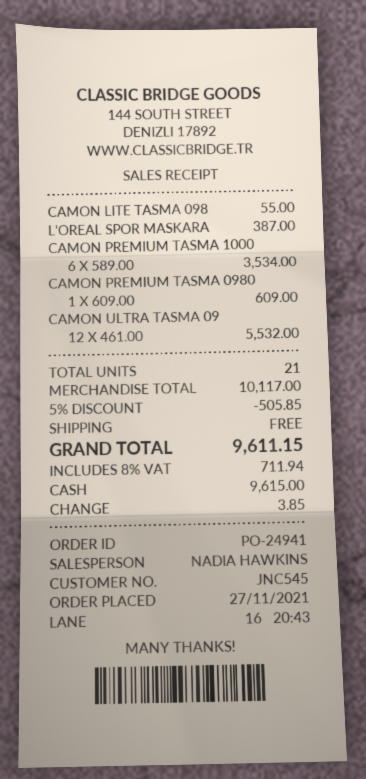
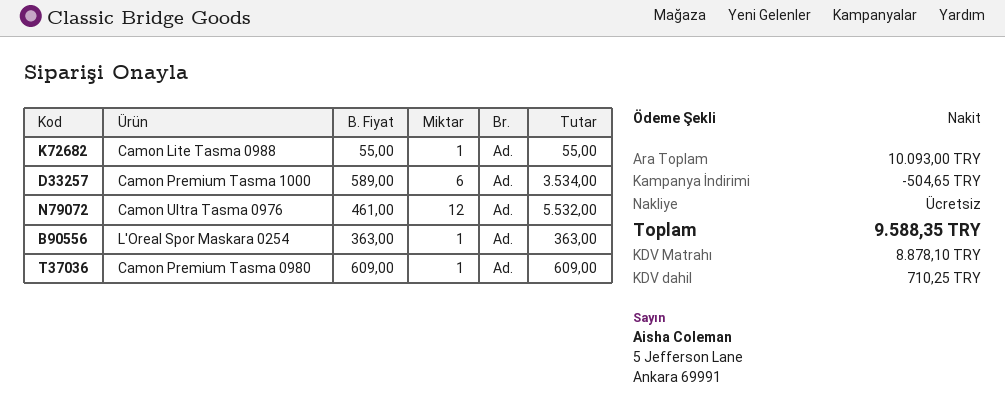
L'OREAL SPOR MASKARA: 1 x 387.00 = 387.00 -> 1 x 363.00 = 363.00
subtotal: 10117.00 -> 10093.00
discount: 505.85 -> 504.65
tax: 711.94 -> 710.25
total: 9611.15 -> 9588.35

